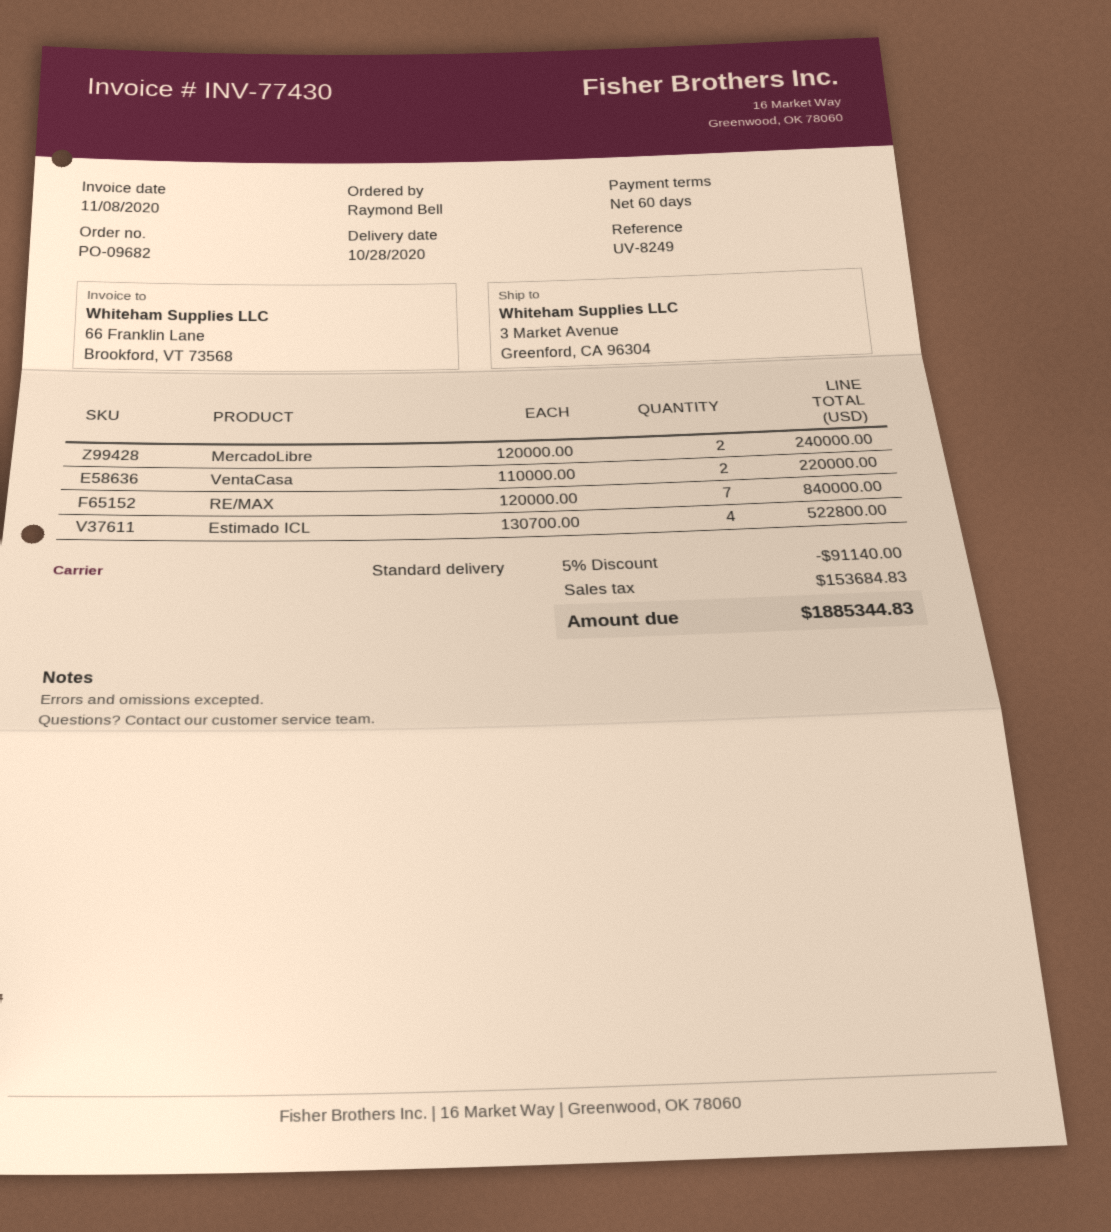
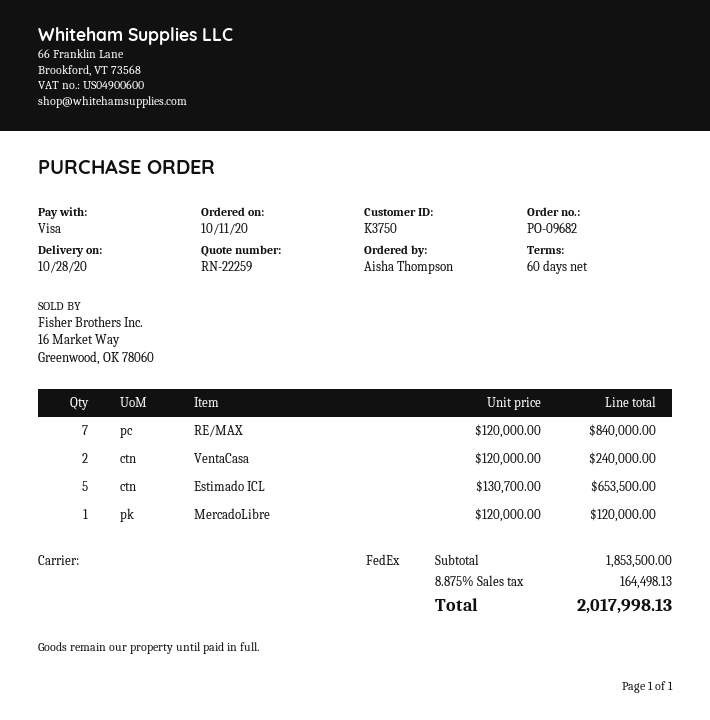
ordered by: Raymond Bell -> Aisha Thompson
shipping method: standard -> FedEx
MercadoLibre: 2 x 120000.00 = 240000.00 -> 1 x 120000.00 = 120000.00
VentaCasa: 2 x 110000.00 = 220000.00 -> 2 x 120000.00 = 240000.00
Estimado ICL: 4 x 130700.00 = 522800.00 -> 5 x 130700.00 = 653500.00
discount: 5% = 91140.00 -> none
tax: 153684.83 -> 164498.13
total: 1885344.83 -> 2017998.13

